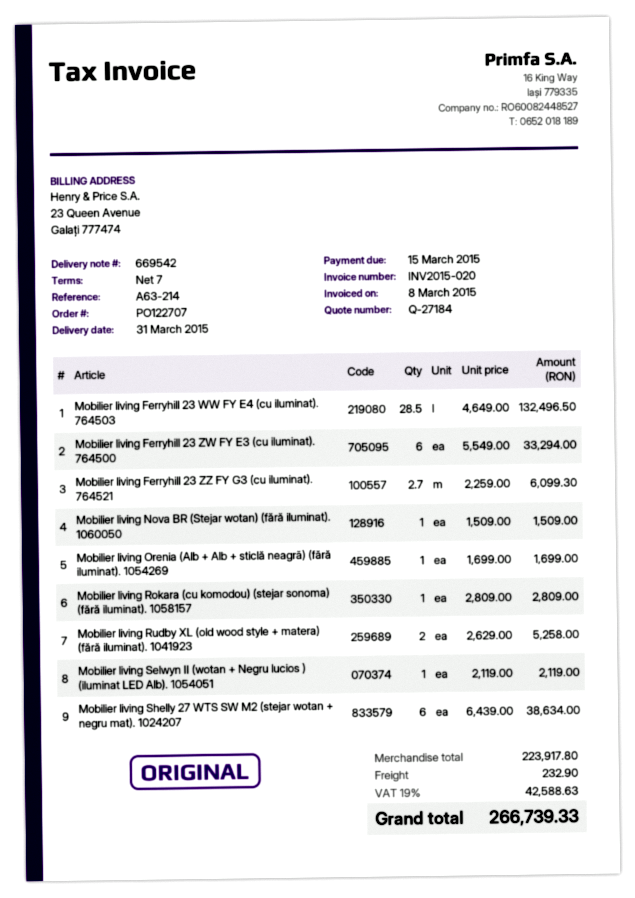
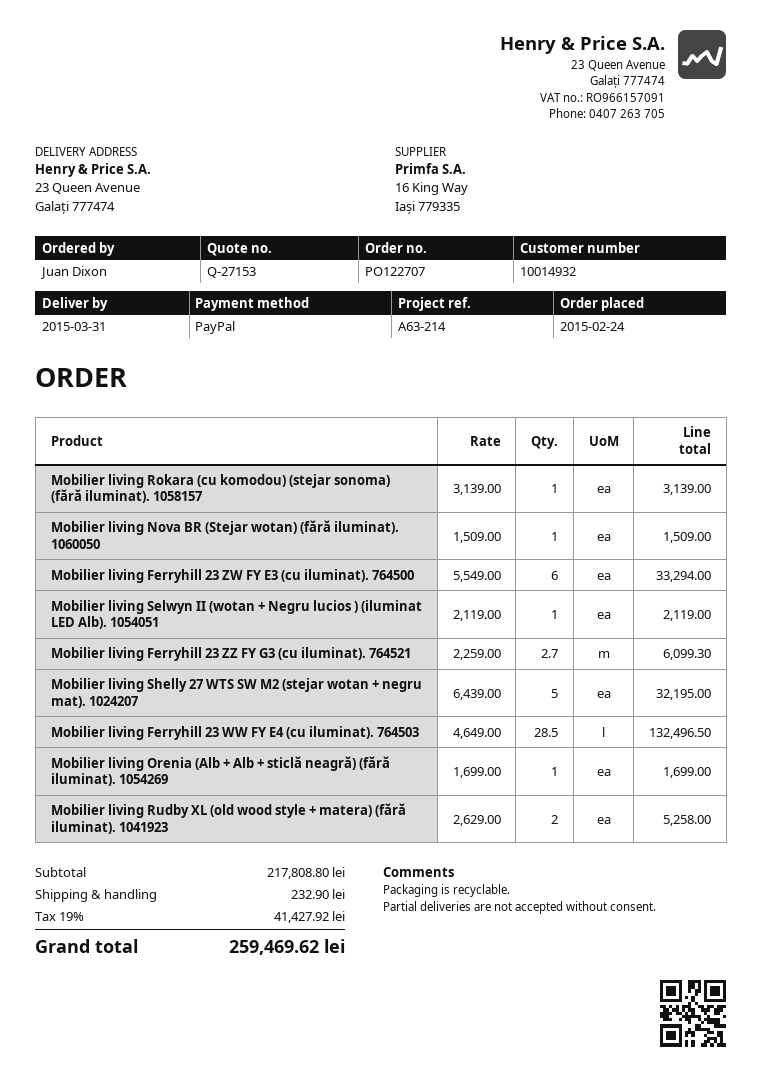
quote number: Q-27184 -> Q-27153
Mobilier living Rokara (cu komodou) (stejar sonoma) (fără iluminat). 1058157: 1 x 2809.00 = 2809.00 -> 1 x 3139.00 = 3139.00
Mobilier living Shelly 27 WTS SW M2 (stejar wotan + negru mat). 1024207: 6 x 6439.00 = 38634.00 -> 5 x 6439.00 = 32195.00
subtotal: 223917.80 -> 217808.80
tax: 19% = 42588.63 -> 19% = 41427.92
total: 266739.33 -> 259469.62

